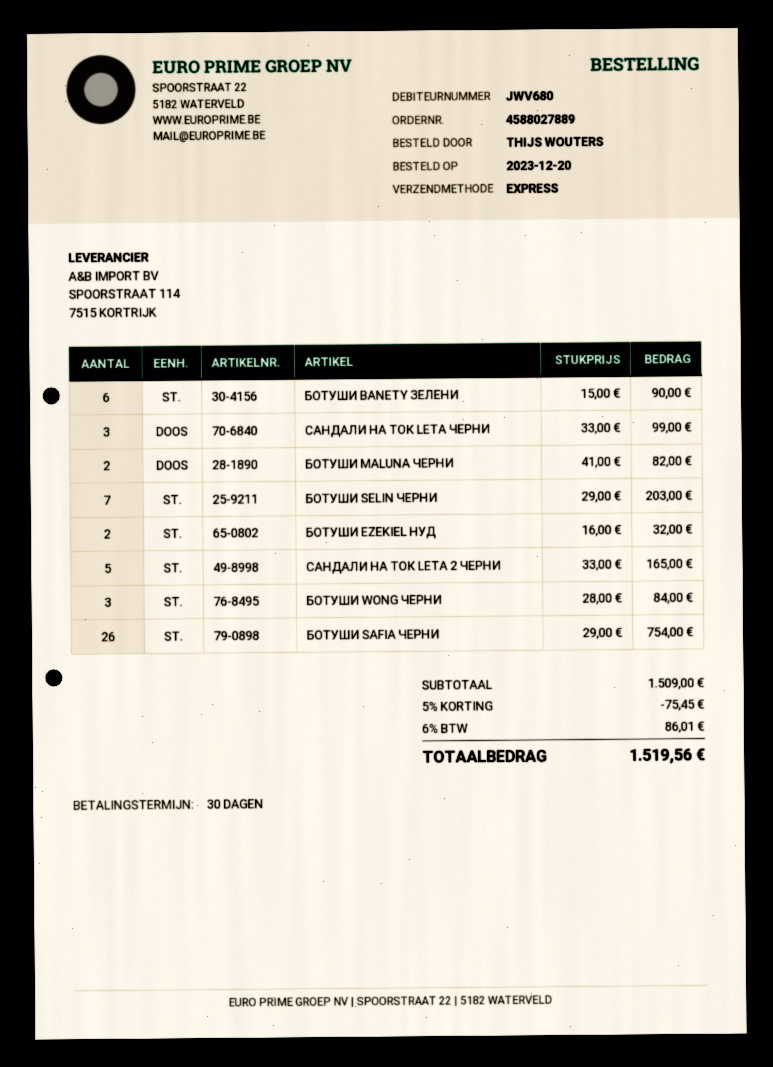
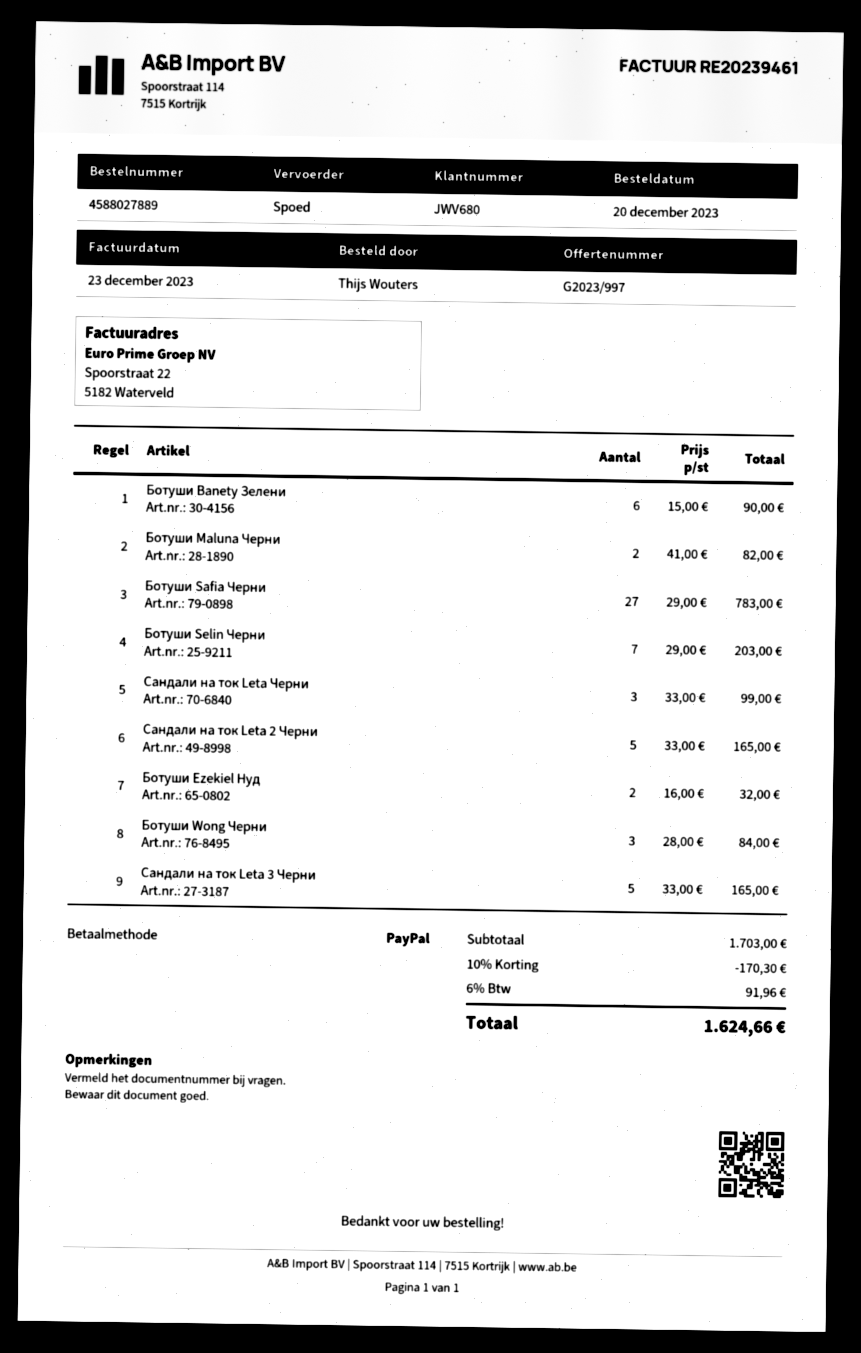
БОТУШИ SAFIA ЧЕРНИ: 26 x 29.00 = 754.00 -> 27 x 29.00 = 783.00
Сандали на ток Leta 3 Черни: none -> 5 x 33.00 = 165.00
subtotal: 1509.00 -> 1703.00
discount: 5% = 75.45 -> 10% = 170.30
tax: 6% = 86.01 -> 6% = 91.96
total: 1519.56 -> 1624.66

